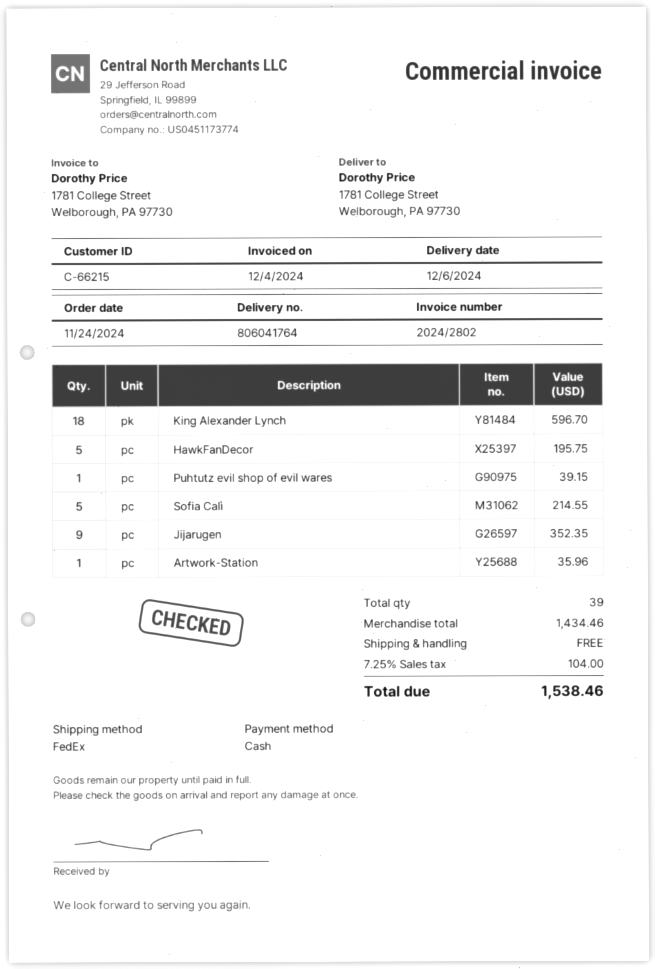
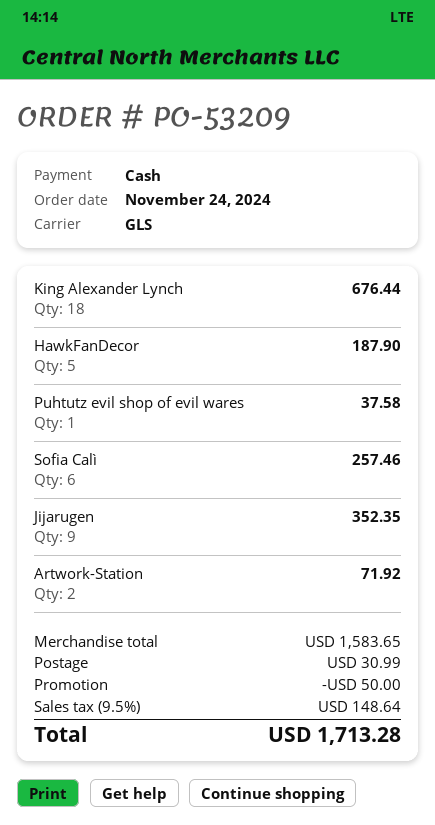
shipping method: FedEx -> GLS
King Alexander Lynch: 18 for 596.70 -> 18 for 676.44
HawkFanDecor: 5 for 195.75 -> 5 for 187.90
Puhtutz evil shop of evil wares: 1 for 39.15 -> 1 for 37.58
Sofia Calì: 5 for 214.55 -> 6 for 257.46
Artwork-Station: 1 for 35.96 -> 2 for 71.92
subtotal: 1434.46 -> 1583.65
discount: none -> 50.00
shipping: 0.00 -> 30.99
tax: 7.25% = 104.00 -> 9.5% = 148.64
total: 1538.46 -> 1713.28

